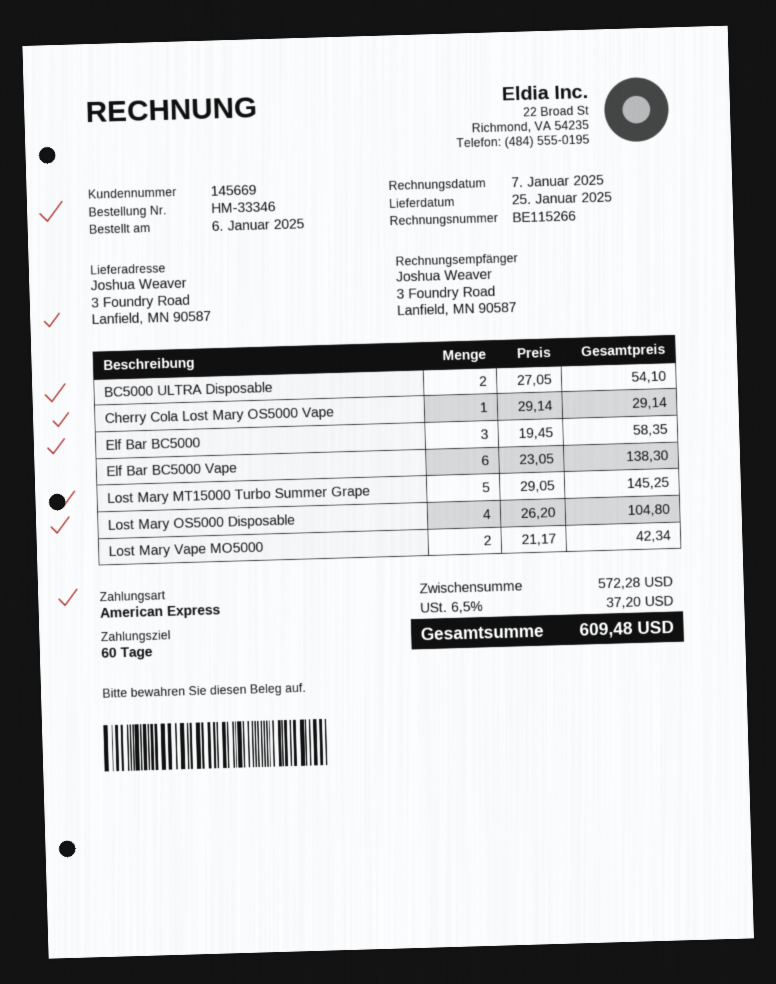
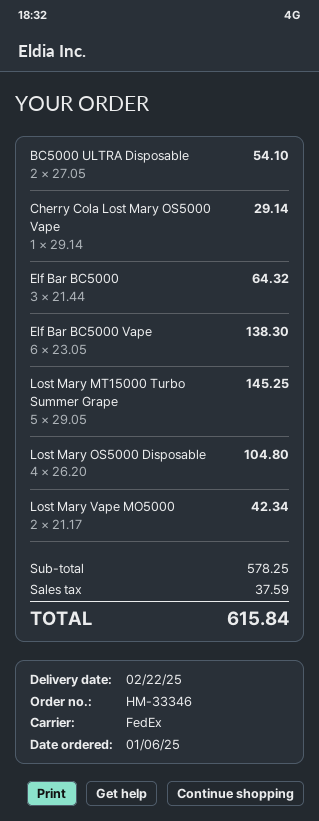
delivery date: 2025-01-25 -> 2025-02-22
Elf Bar BC5000: 3 x 19.45 = 58.35 -> 3 x 21.44 = 64.32
subtotal: 572.28 -> 578.25
tax: 37.20 -> 37.59
total: 609.48 -> 615.84

